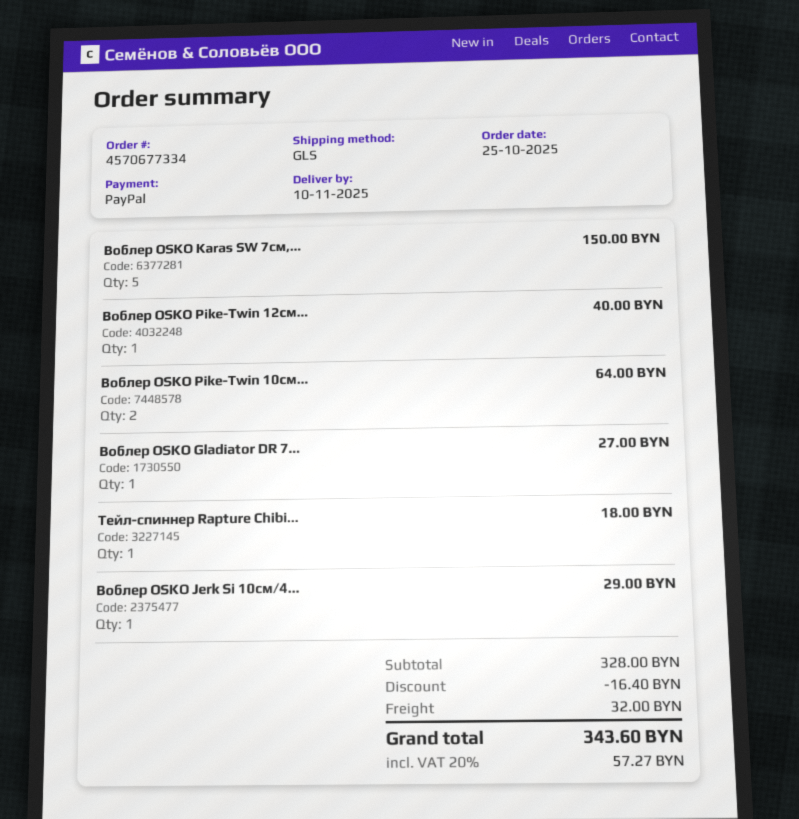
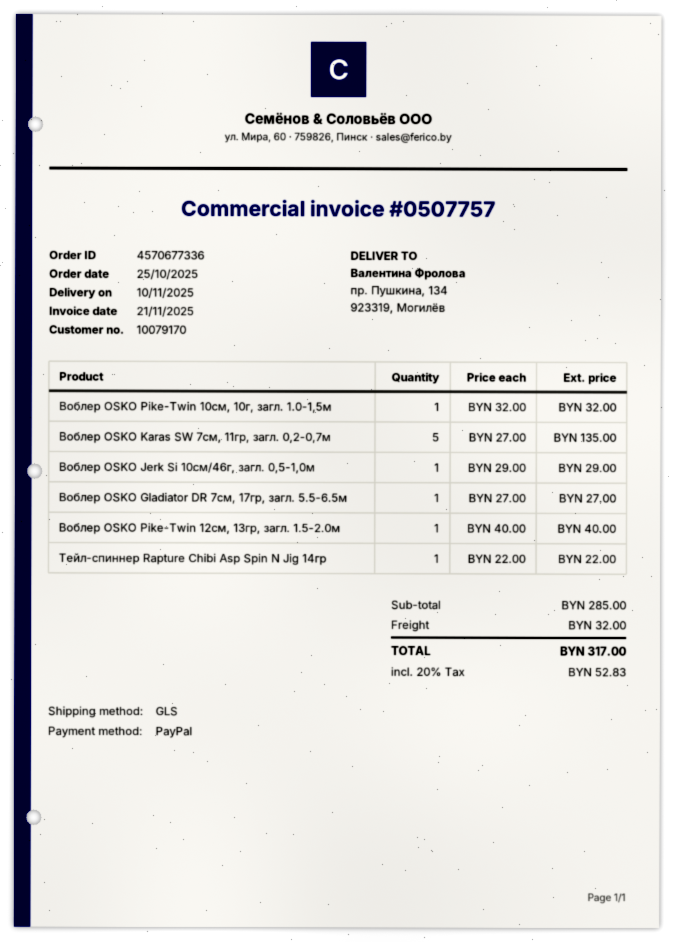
order number: 4570677334 -> 4570677336
Воблер OSKO Karas SW 7см,...: 5 for 150.00 -> 5 for 135.00
Воблер OSKO Pike-Twin 10см...: 2 for 64.00 -> 1 for 32.00
Тейл-спиннер Rapture Chibi...: 1 for 18.00 -> 1 for 22.00
subtotal: 328.00 -> 285.00
discount: 16.40 -> none
tax: 20% = 57.27 -> 20% = 52.83
total: 343.60 -> 317.00

